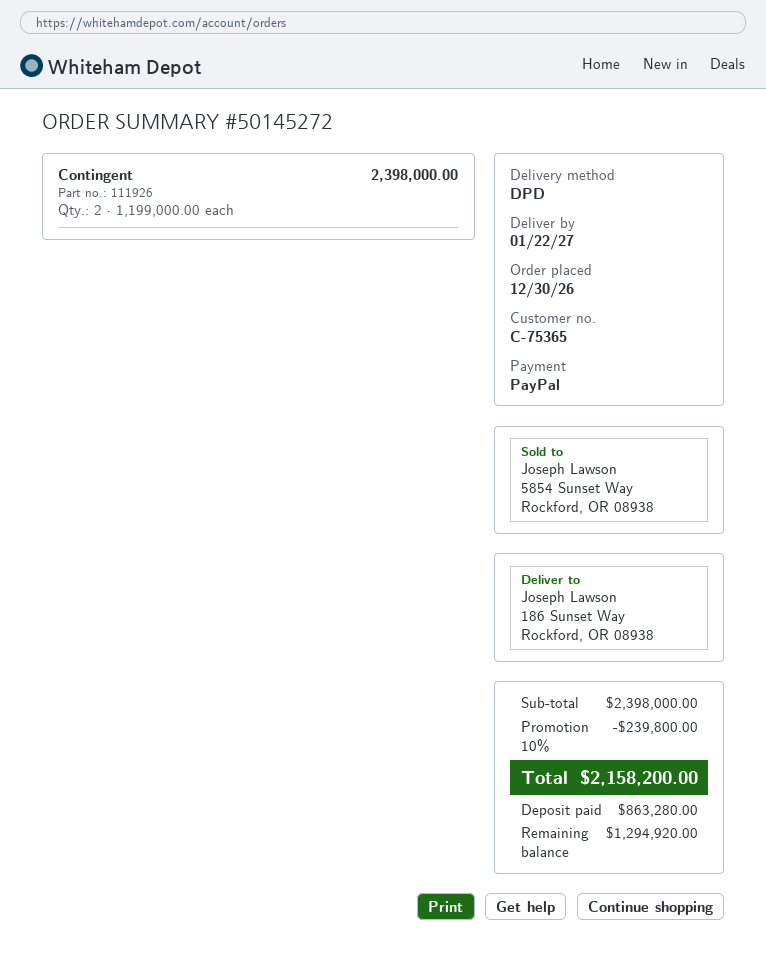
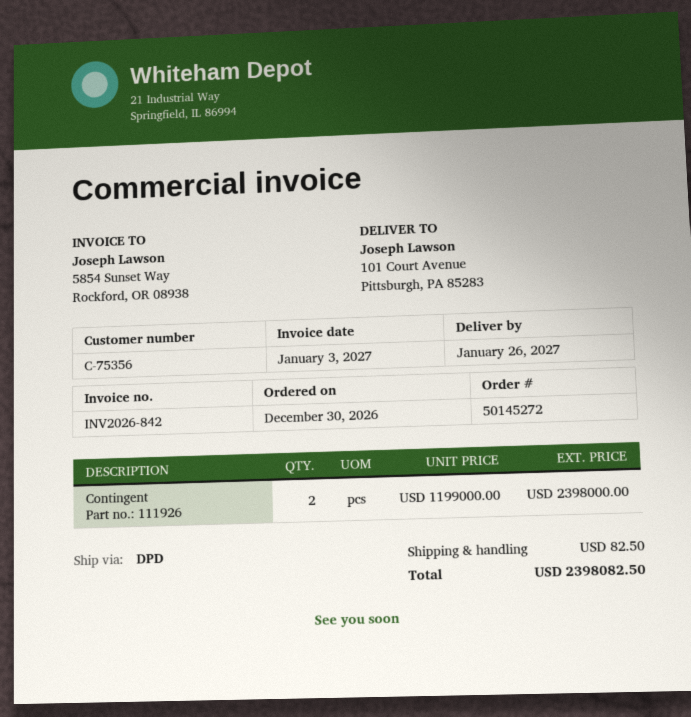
delivery date: 2027-01-22 -> 2027-01-26
customer number: C-75365 -> C-75356
ship to: 186 Sunset Way, Rockford, OR 08938 -> 101 Court Avenue, Pittsburgh, PA 85283
discount: 10% = 239800.00 -> none
shipping: none -> 82.50
total: 2158200.00 -> 2398082.50

